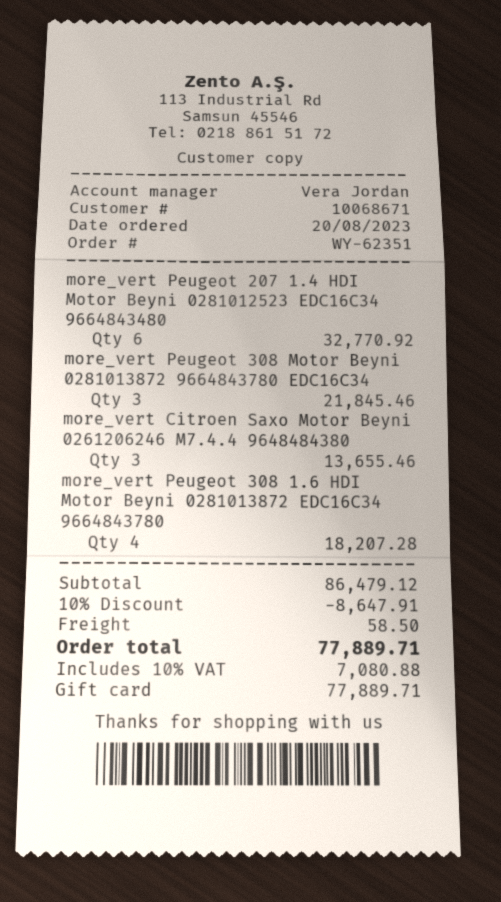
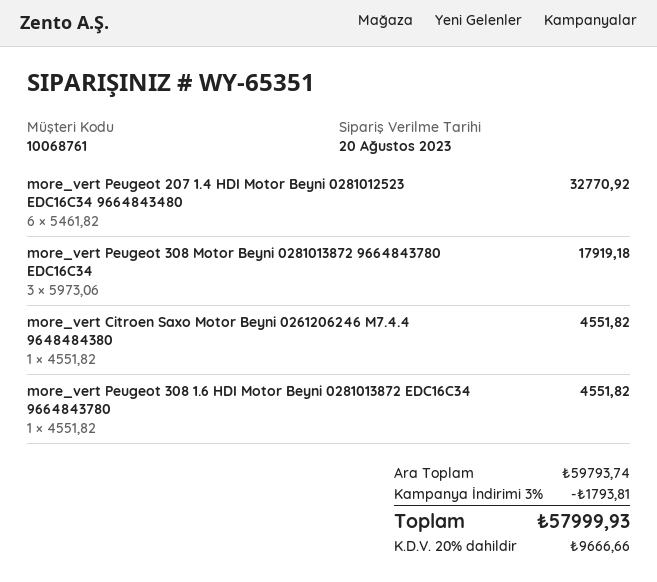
order number: WY-62351 -> WY-65351
customer number: 10068671 -> 10068761
more_vert Peugeot 308 Motor Beyni 0281013872 9664843780 EDC16C34: 3 for 21845.46 -> 3 for 17919.18
more_vert Citroen Saxo Motor Beyni 0261206246 M7.4.4 9648484380: 3 for 13655.46 -> 1 for 4551.82
more_vert Peugeot 308 1.6 HDI Motor Beyni 0281013872 EDC16C34 9664843780: 4 for 18207.28 -> 1 for 4551.82
subtotal: 86479.12 -> 59793.74
discount: 10% = 8647.91 -> 3% = 1793.81
shipping: 58.50 -> none
tax: 10% = 7080.88 -> 20% = 9666.66
total: 77889.71 -> 57999.93

